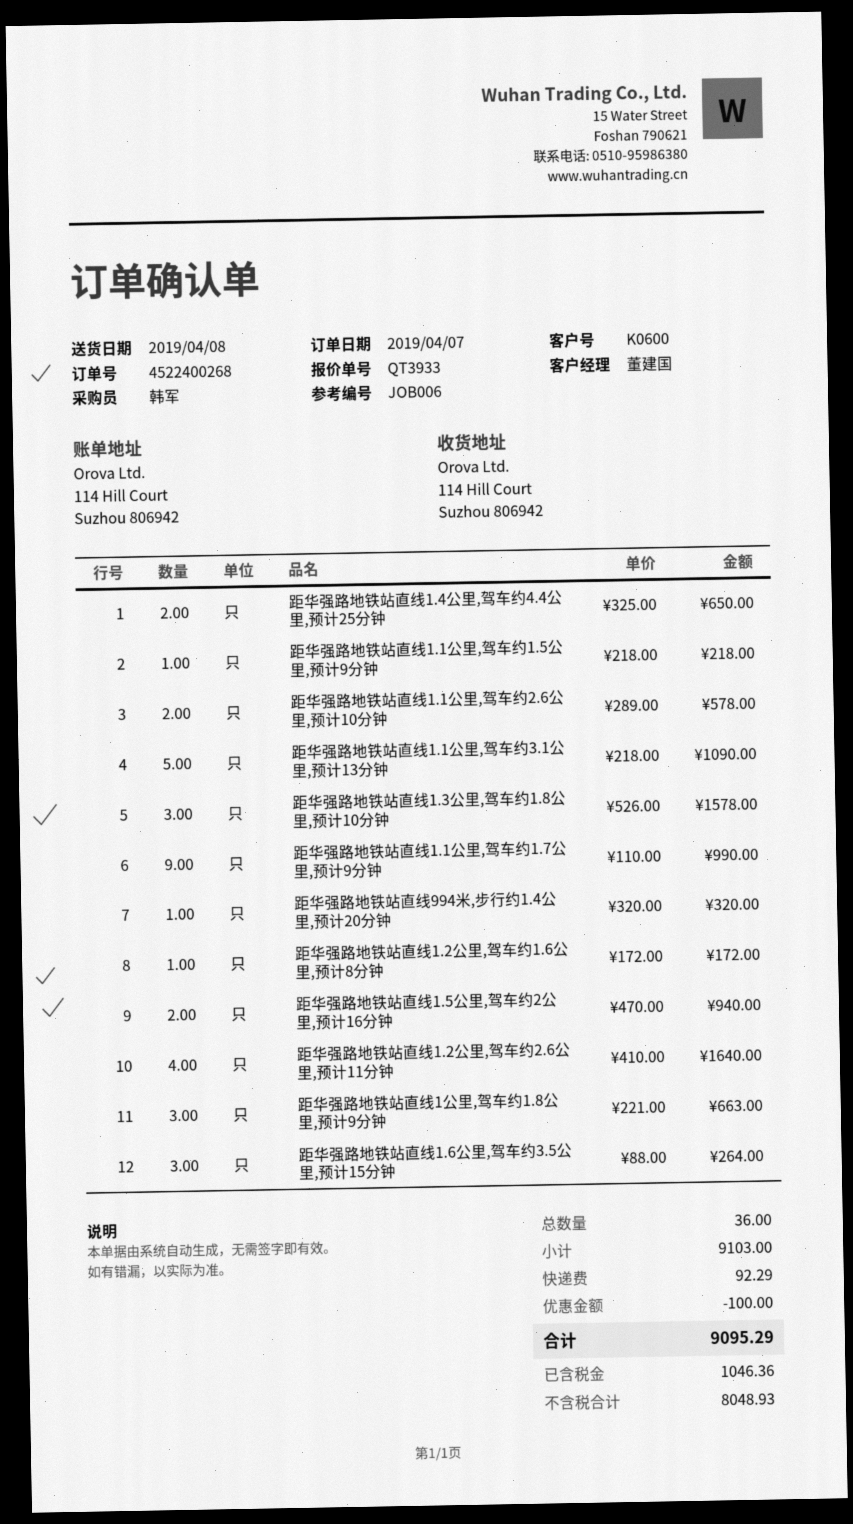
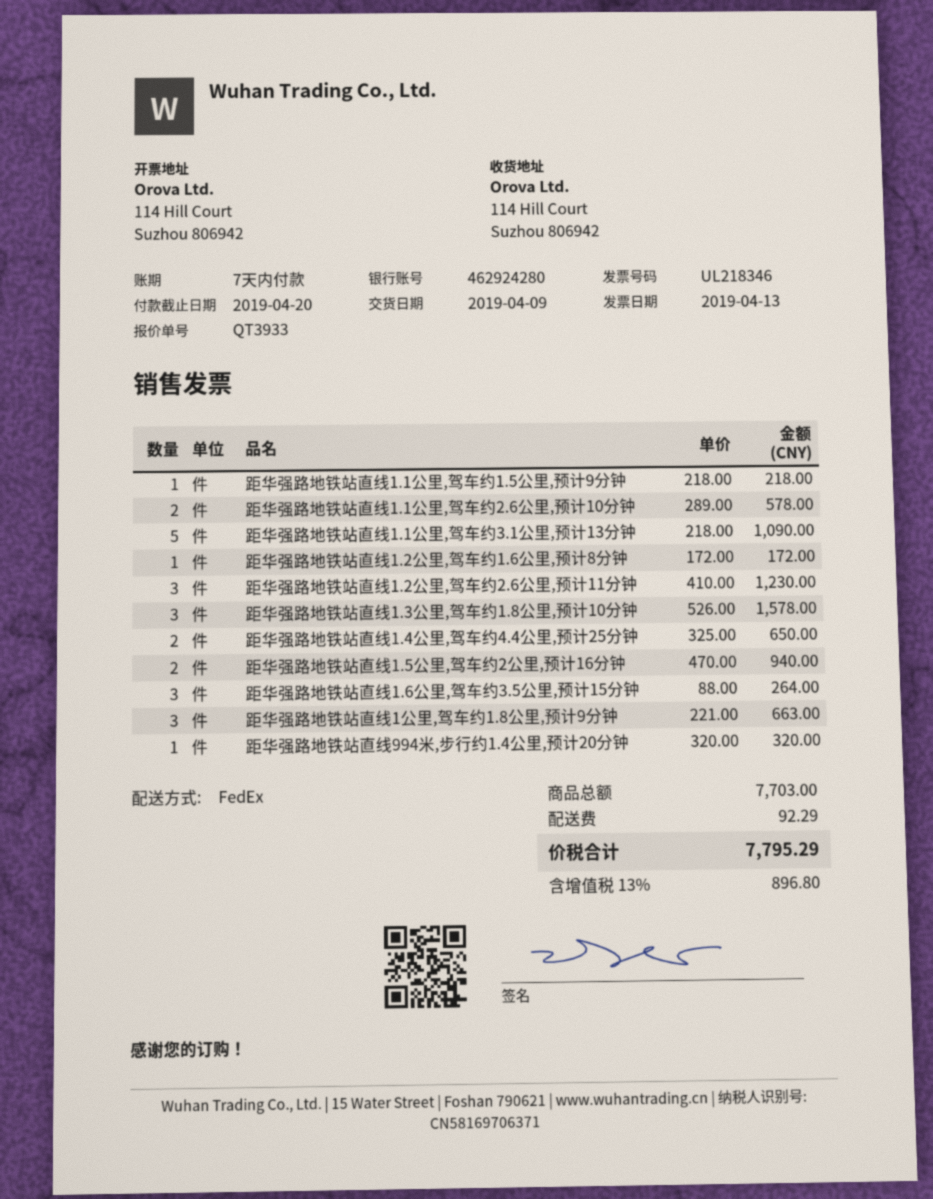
delivery date: 2019-04-08 -> 2019-04-09
距华强路地铁站直线1.1公里,驾车约1.7公里,预计9分钟: 9 x 110.00 = 990.00 -> none
距华强路地铁站直线1.2公里,驾车约2.6公里,预计11分钟: 4 x 410.00 = 1640.00 -> 3 x 410.00 = 1230.00
subtotal: 9103.00 -> 7703.00
discount: 100.00 -> none
tax: 1046.36 -> 896.80
total: 9095.29 -> 7795.29

